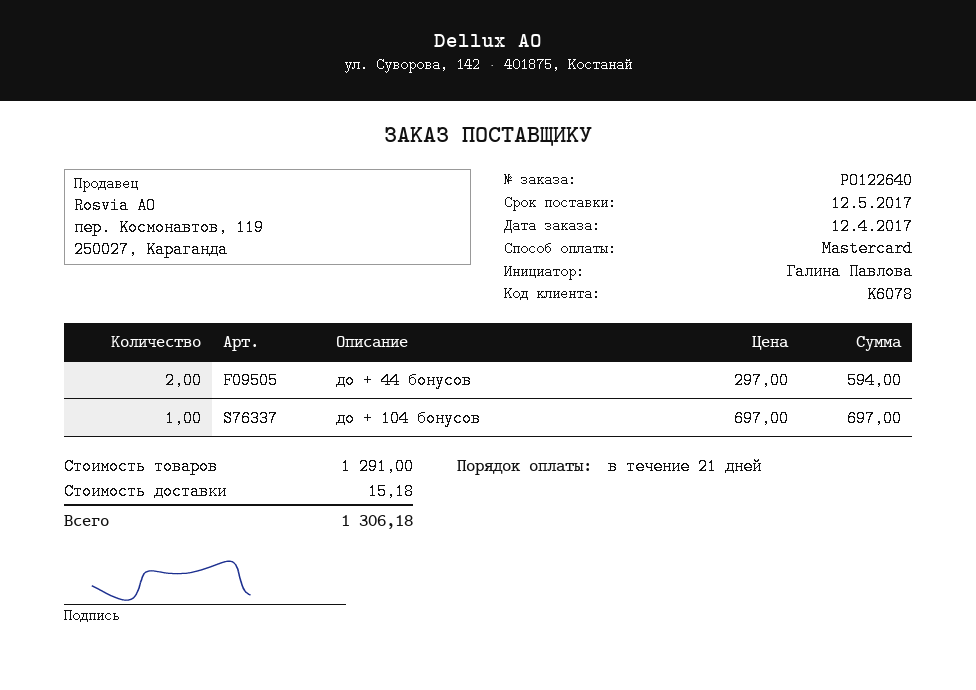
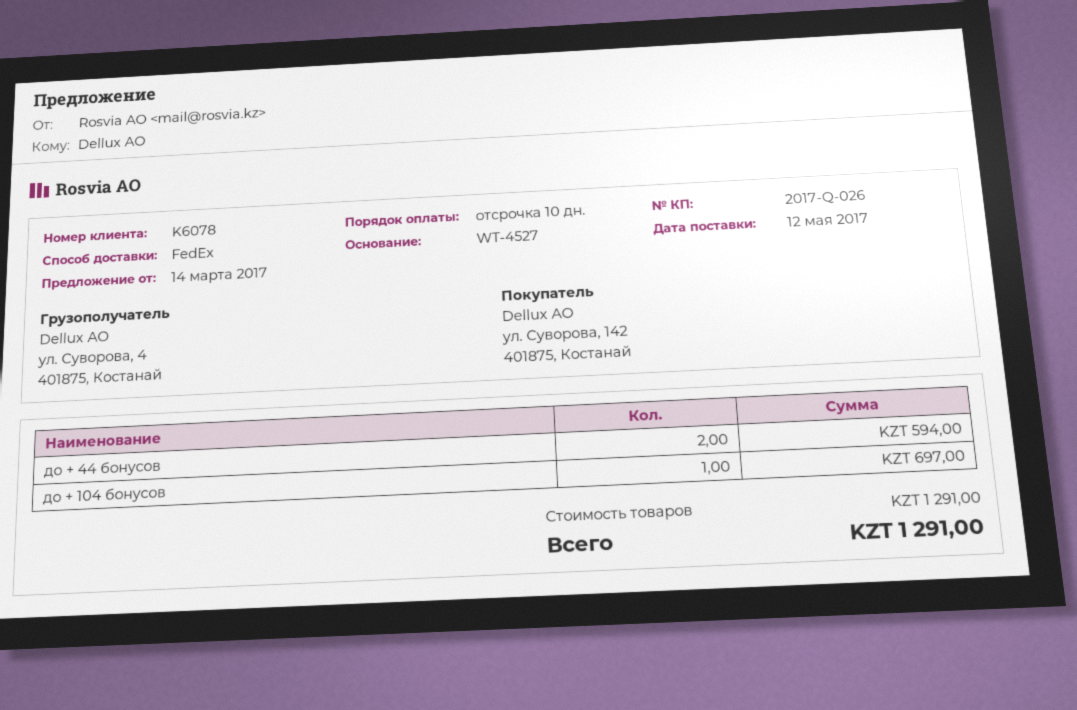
payment terms: 21 days -> 10 days
shipping: 15.18 -> none
total: 1306.18 -> 1291.00

